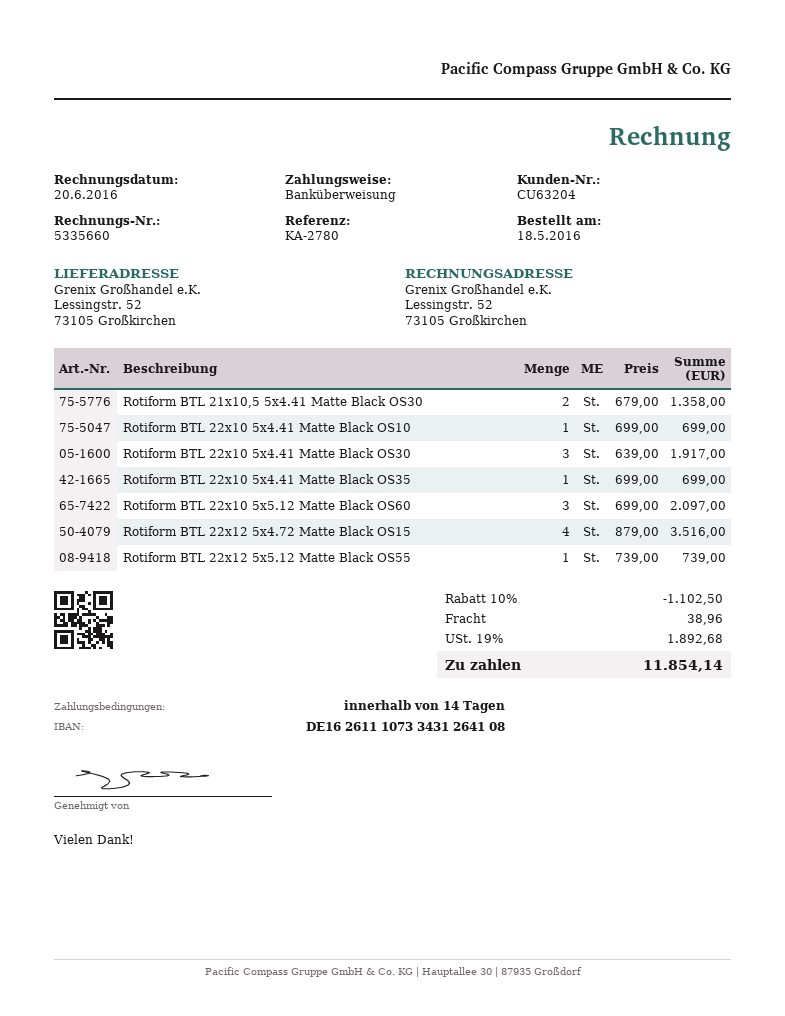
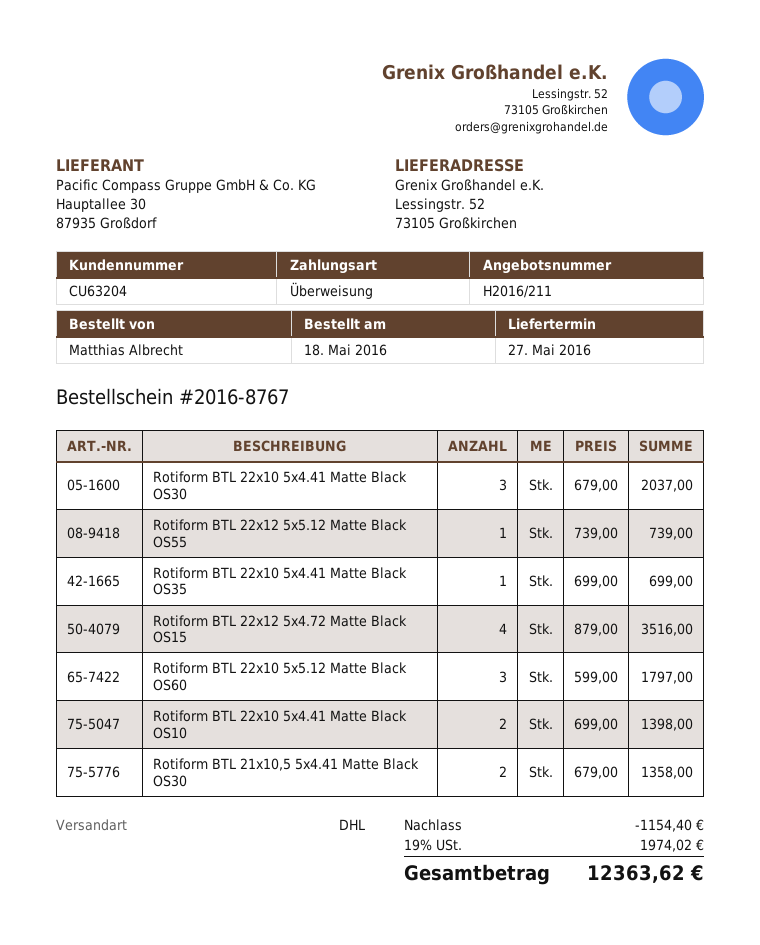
Rotiform BTL 22x10 5x4.41 Matte Black OS10: 1 x 699.00 = 699.00 -> 2 x 699.00 = 1398.00
Rotiform BTL 22x10 5x4.41 Matte Black OS30: 3 x 639.00 = 1917.00 -> 3 x 679.00 = 2037.00
Rotiform BTL 22x10 5x5.12 Matte Black OS60: 3 x 699.00 = 2097.00 -> 3 x 599.00 = 1797.00
discount: 1102.50 -> 1154.40
shipping: 38.96 -> none
tax: 19% = 1892.68 -> 19% = 1974.02
total: 11854.14 -> 12363.62

